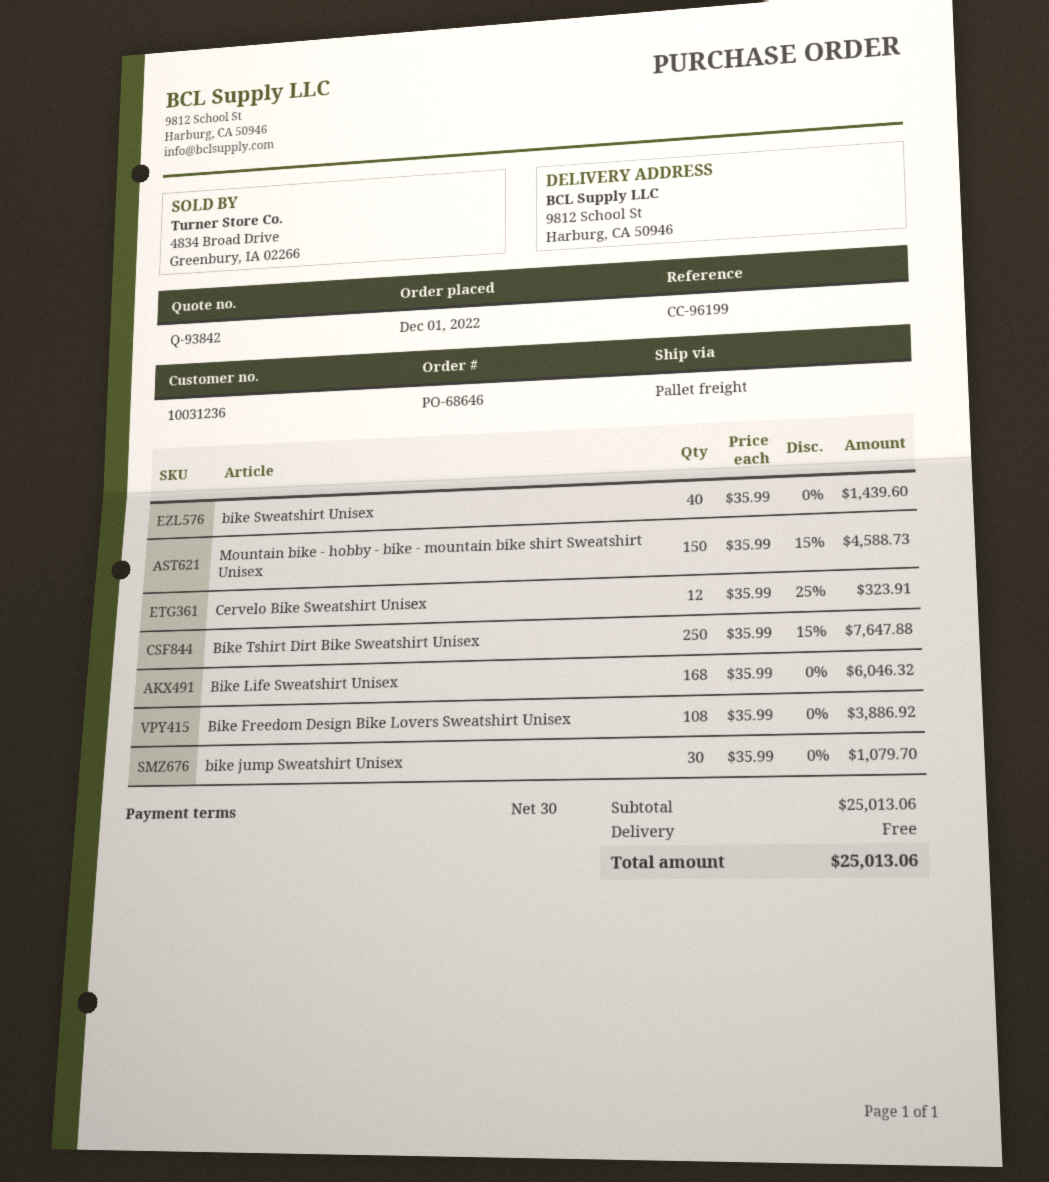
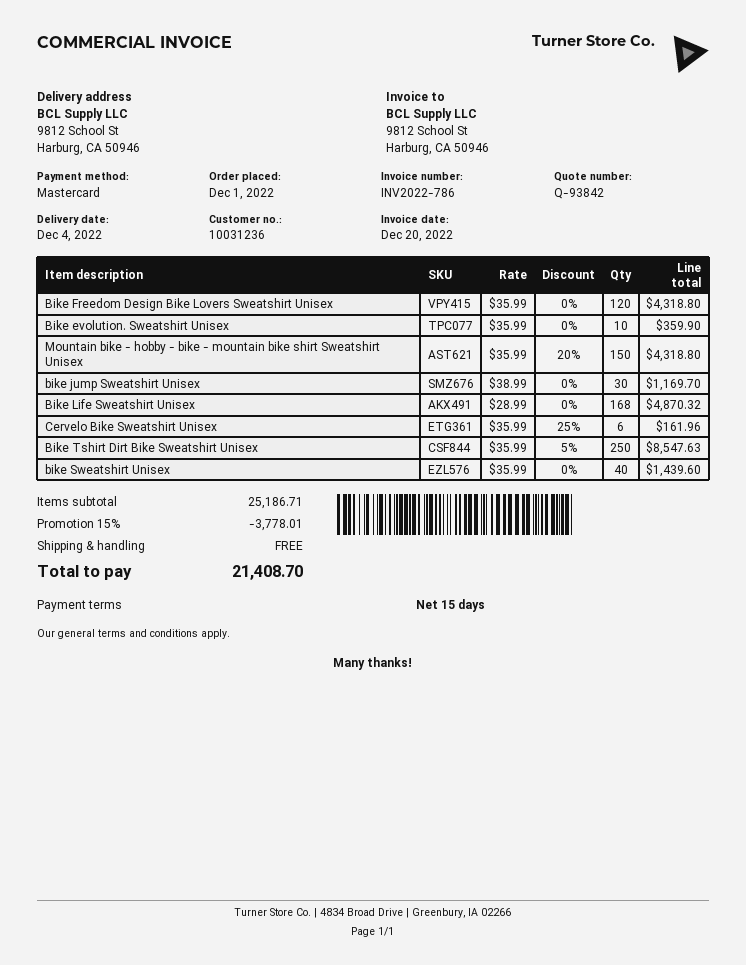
payment terms: 30 days -> 15 days
Mountain bike - hobby - bike - mountain bike shirt Sweatshirt Unisex: 150 x 35.99 - 15% = 4588.73 -> 150 x 35.99 - 20% = 4318.80
Cervelo Bike Sweatshirt Unisex: 12 x 35.99 - 25% = 323.91 -> 6 x 35.99 - 25% = 161.96
Bike Tshirt Dirt Bike Sweatshirt Unisex: 250 x 35.99 - 15% = 7647.88 -> 250 x 35.99 - 5% = 8547.63
Bike Life Sweatshirt Unisex: 168 x 35.99 = 6046.32 -> 168 x 28.99 = 4870.32
Bike Freedom Design Bike Lovers Sweatshirt Unisex: 108 x 35.99 = 3886.92 -> 120 x 35.99 = 4318.80
bike jump Sweatshirt Unisex: 30 x 35.99 = 1079.70 -> 30 x 38.99 = 1169.70
Bike evolution. Sweatshirt Unisex: none -> 10 x 35.99 = 359.90
subtotal: 25013.06 -> 25186.71
discount: none -> 15% = 3778.01
total: 25013.06 -> 21408.70

